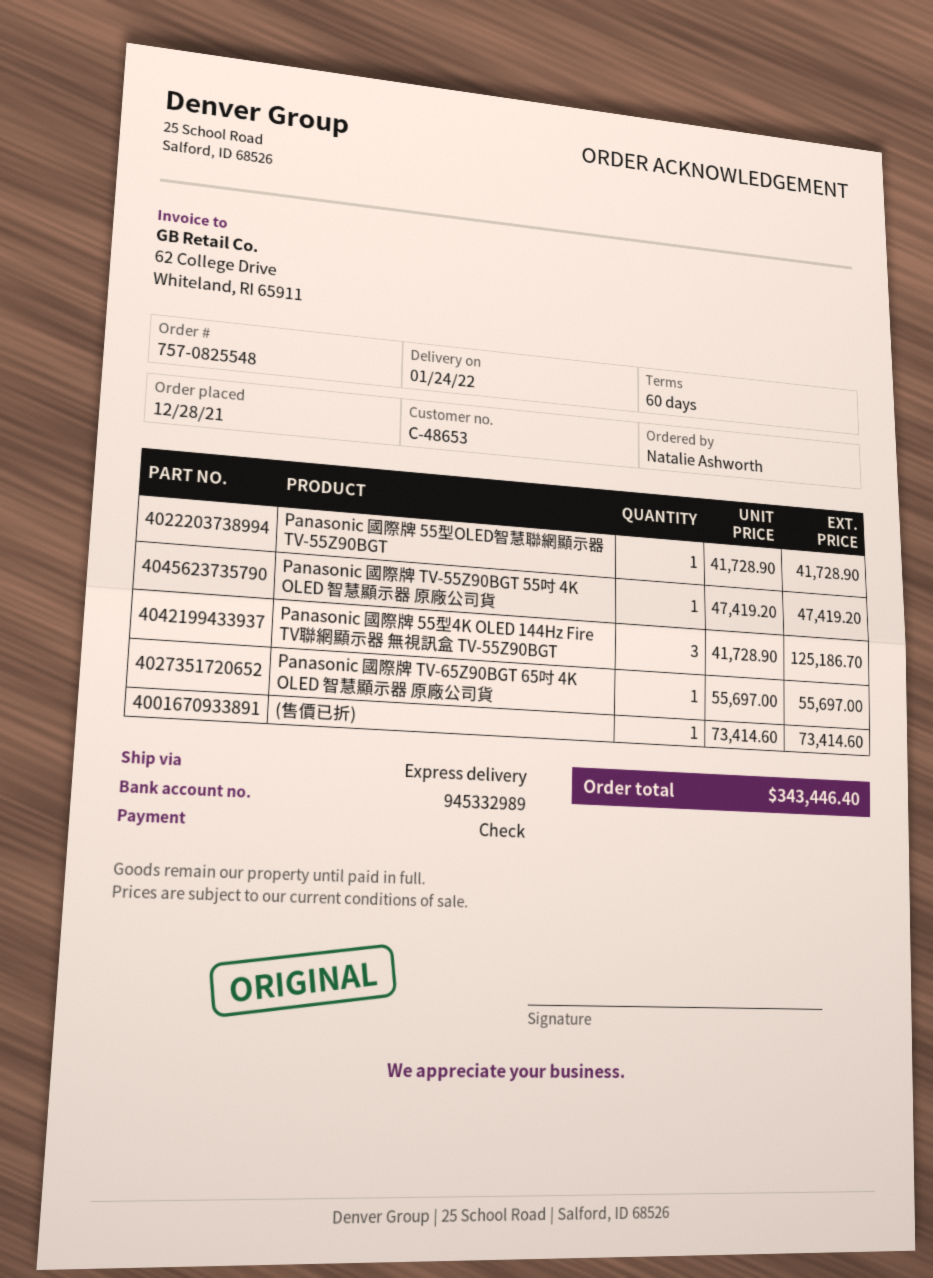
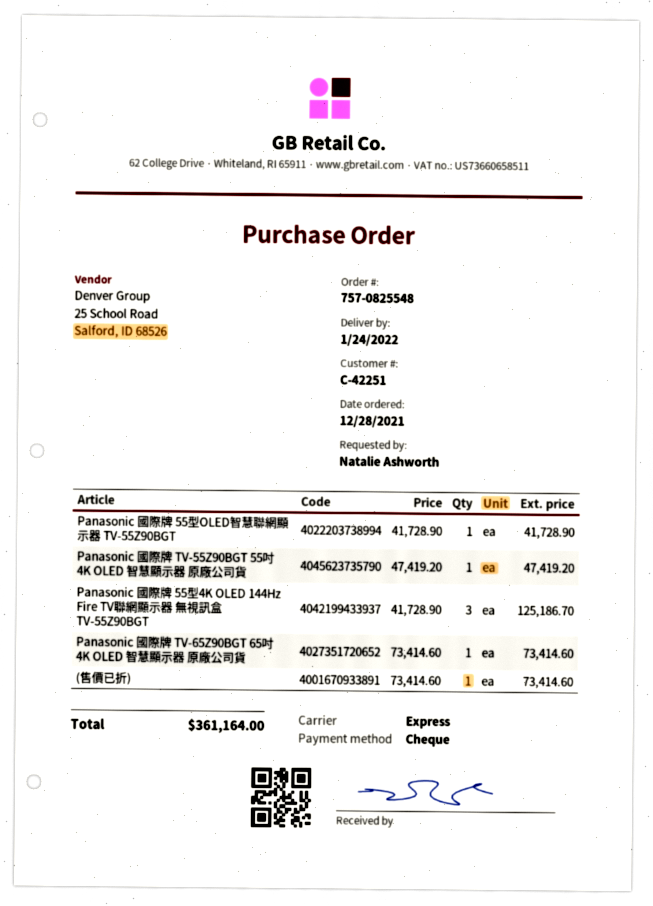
customer number: C-48653 -> C-42251
Panasonic 國際牌 TV-65Z90BGT 65吋 4K OLED 智慧顯示器 原廠公司貨: 1 x 55697.00 = 55697.00 -> 1 x 73414.60 = 73414.60
total: 343446.40 -> 361164.00

